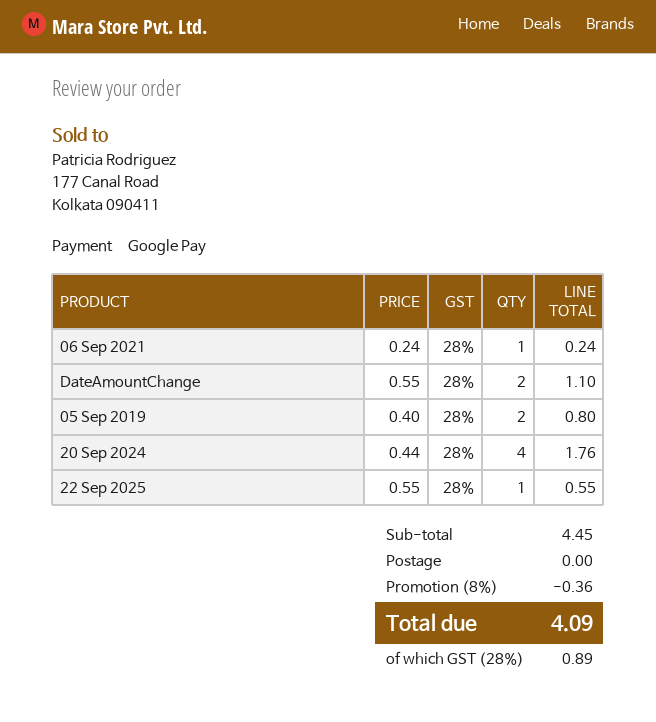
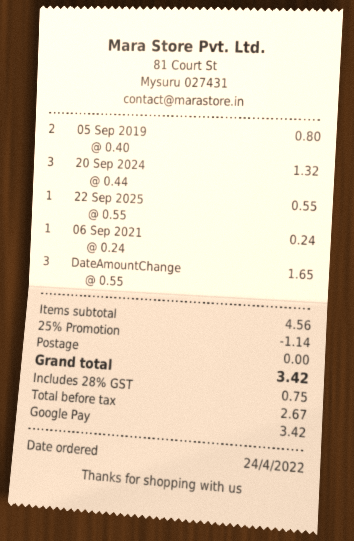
DateAmountChange: 2 x 0.55 = 1.10 -> 3 x 0.55 = 1.65
20 Sep 2024: 4 x 0.44 = 1.76 -> 3 x 0.44 = 1.32
subtotal: 4.45 -> 4.56
discount: 8% = 0.36 -> 25% = 1.14
tax: 28% = 0.89 -> 28% = 0.75
total: 4.09 -> 3.42

